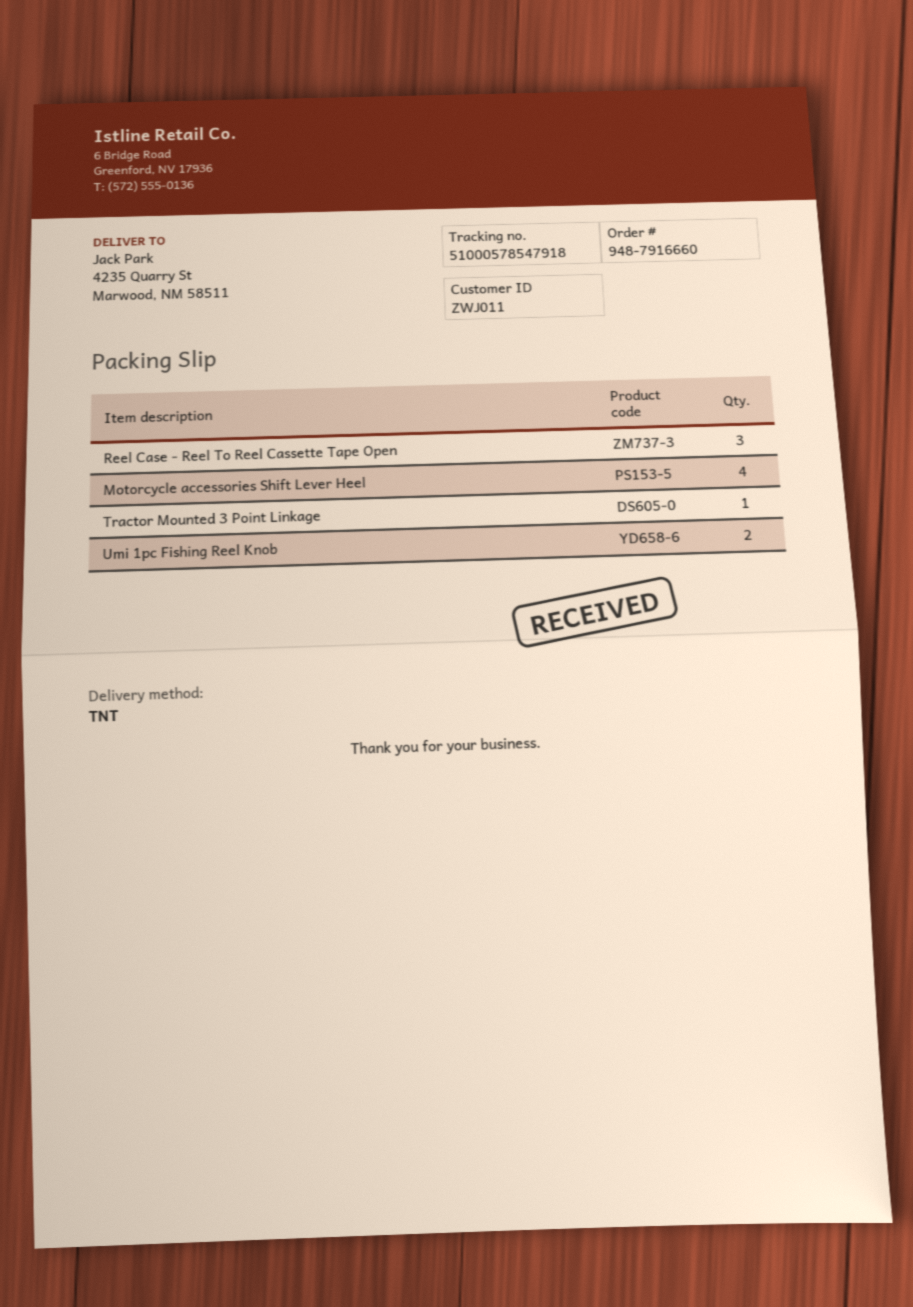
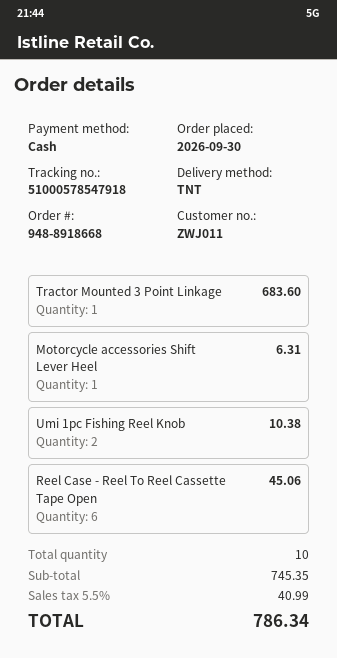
order number: 948-7916660 -> 948-8918668
Reel Case - Reel To Reel Cassette Tape Open: 3 -> 6
Motorcycle accessories Shift Lever Heel: 4 -> 1

